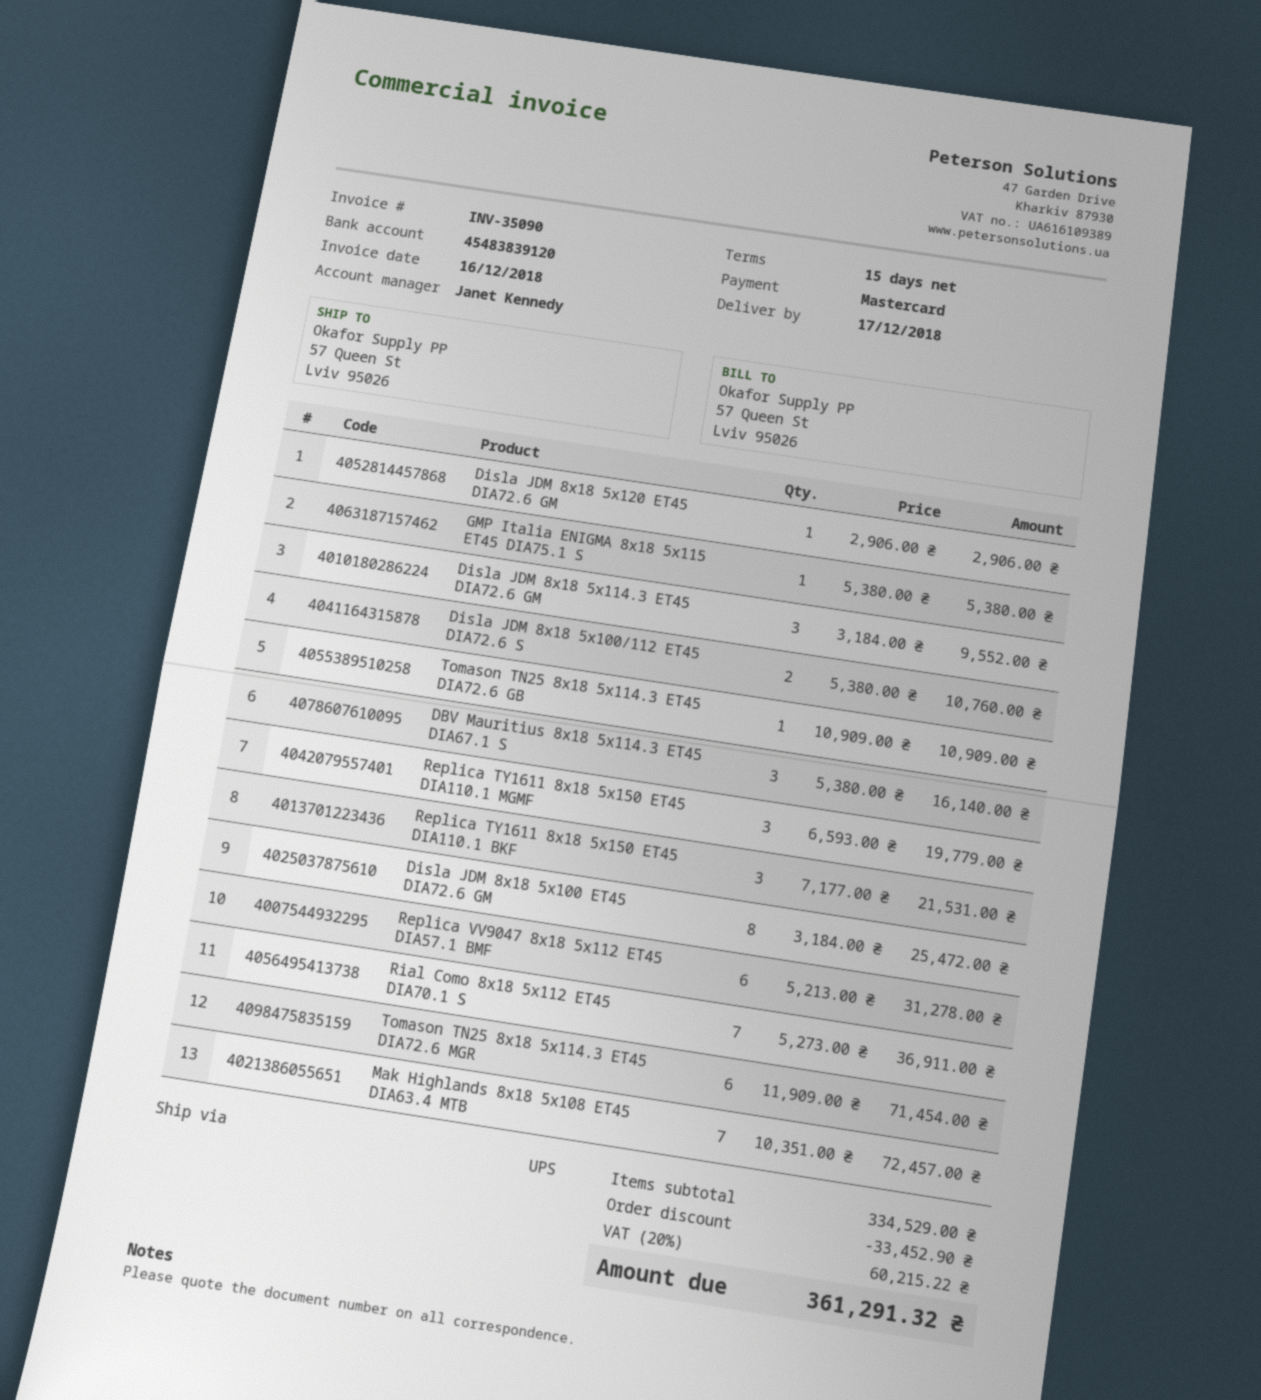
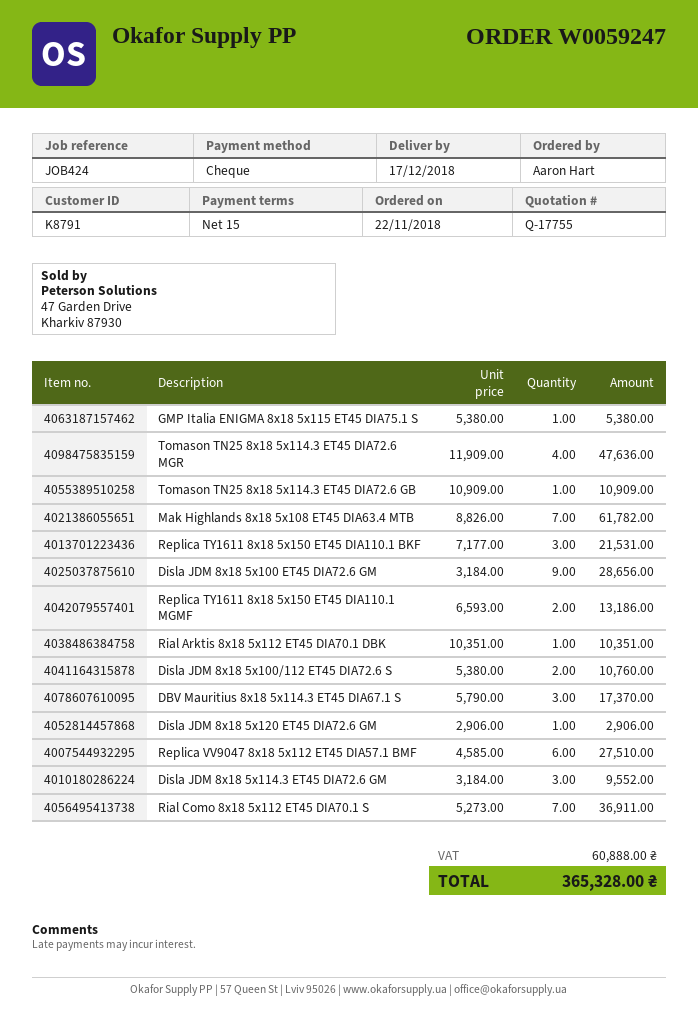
payment method: Mastercard -> cheque
DBV Mauritius 8x18 5x114.3 ET45 DIA67.1 S: 3 x 5380.00 = 16140.00 -> 3 x 5790.00 = 17370.00
Replica TY1611 8x18 5x150 ET45 DIA110.1 MGMF: 3 x 6593.00 = 19779.00 -> 2 x 6593.00 = 13186.00
Disla JDM 8x18 5x100 ET45 DIA72.6 GM: 8 x 3184.00 = 25472.00 -> 9 x 3184.00 = 28656.00
Replica VV9047 8x18 5x112 ET45 DIA57.1 BMF: 6 x 5213.00 = 31278.00 -> 6 x 4585.00 = 27510.00
Tomason TN25 8x18 5x114.3 ET45 DIA72.6 MGR: 6 x 11909.00 = 71454.00 -> 4 x 11909.00 = 47636.00
Mak Highlands 8x18 5x108 ET45 DIA63.4 MTB: 7 x 10351.00 = 72457.00 -> 7 x 8826.00 = 61782.00
Rial Arktis 8x18 5x112 ET45 DIA70.1 DBK: none -> 1 x 10351.00 = 10351.00
discount: 33452.90 -> none
tax: 60215.22 -> 60888.00
total: 361291.32 -> 365328.00

